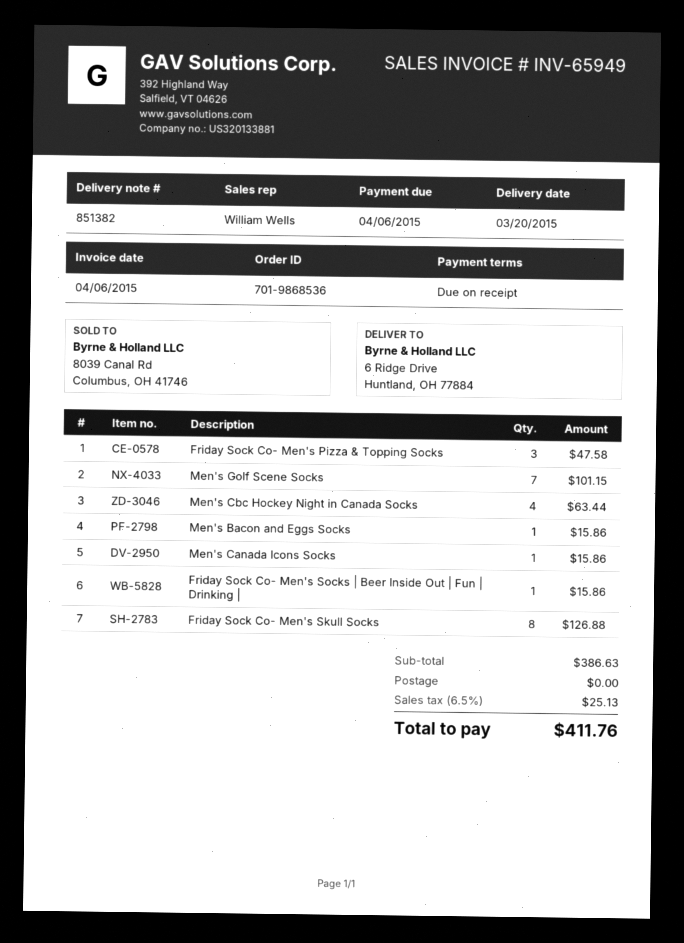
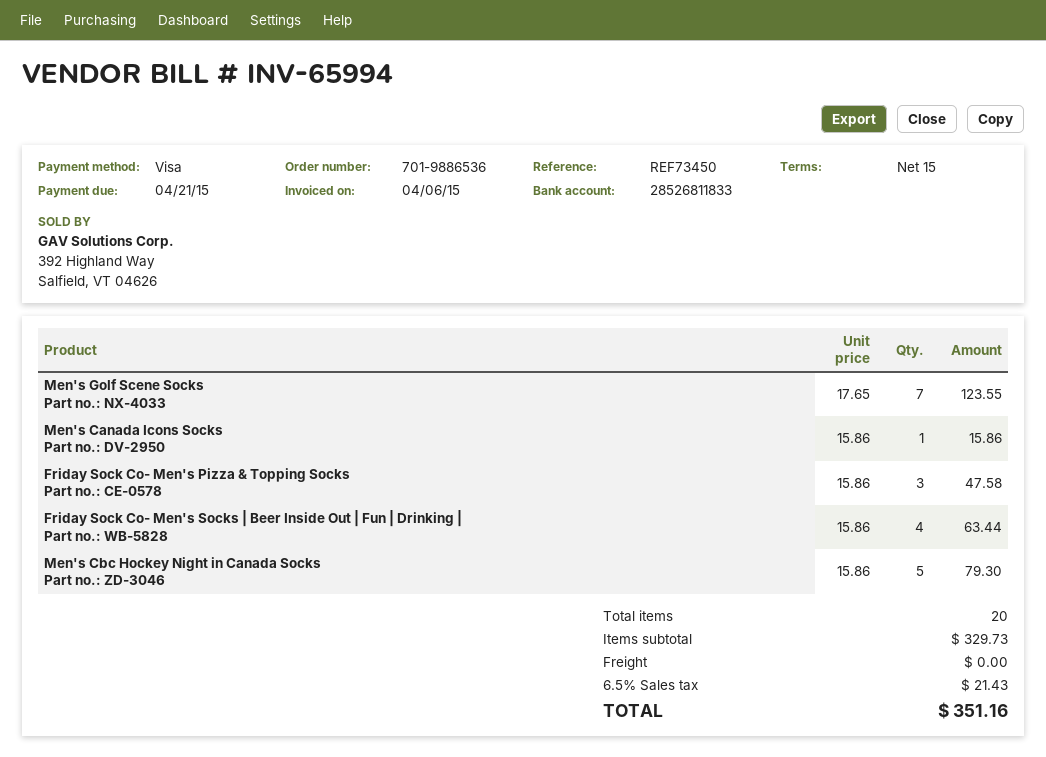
order number: 701-9868536 -> 701-9886536
invoice number: INV-65949 -> INV-65994
payment terms: on receipt -> 15 days
due date: 2015-04-06 -> 2015-04-21
Men's Golf Scene Socks: 7 for 101.15 -> 7 for 123.55
Men's Cbc Hockey Night in Canada Socks: 4 for 63.44 -> 5 for 79.30
Men's Bacon and Eggs Socks: 1 for 15.86 -> none
Friday Sock Co- Men's Socks | Beer Inside Out | Fun | Drinking |: 1 for 15.86 -> 4 for 63.44
Friday Sock Co- Men's Skull Socks: 8 for 126.88 -> none
subtotal: 386.63 -> 329.73
tax: 6.5% = 25.13 -> 6.5% = 21.43
total: 411.76 -> 351.16

